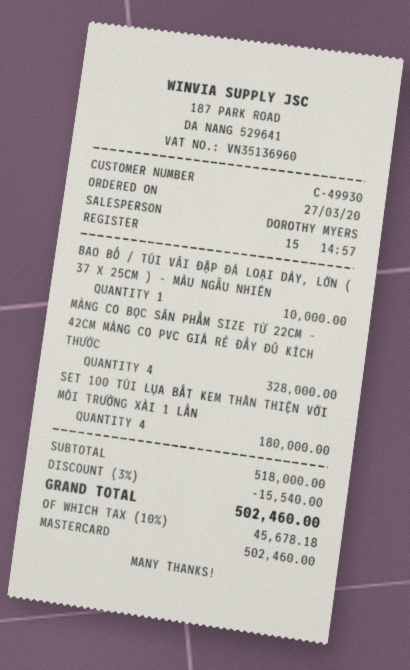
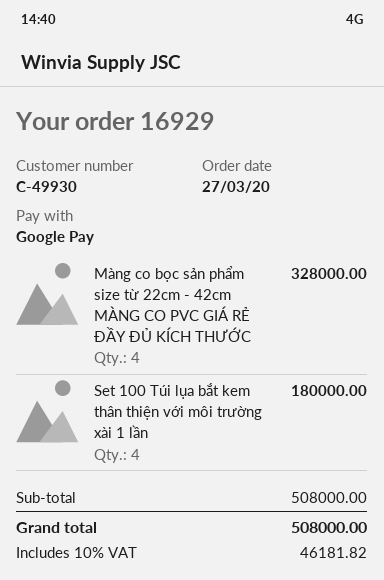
payment method: Mastercard -> Google Pay
BAO BỐ / TÚI VẢI ĐẬP ĐÁ LOẠI DÀY, LỚN ( 37 X 25CM ) - MÀU NGẪU NHIÊN: 1 for 10000.00 -> none
subtotal: 518000.00 -> 508000.00
discount: 3% = 15540.00 -> none
tax: 10% = 45678.18 -> 10% = 46181.82
total: 502460.00 -> 508000.00

